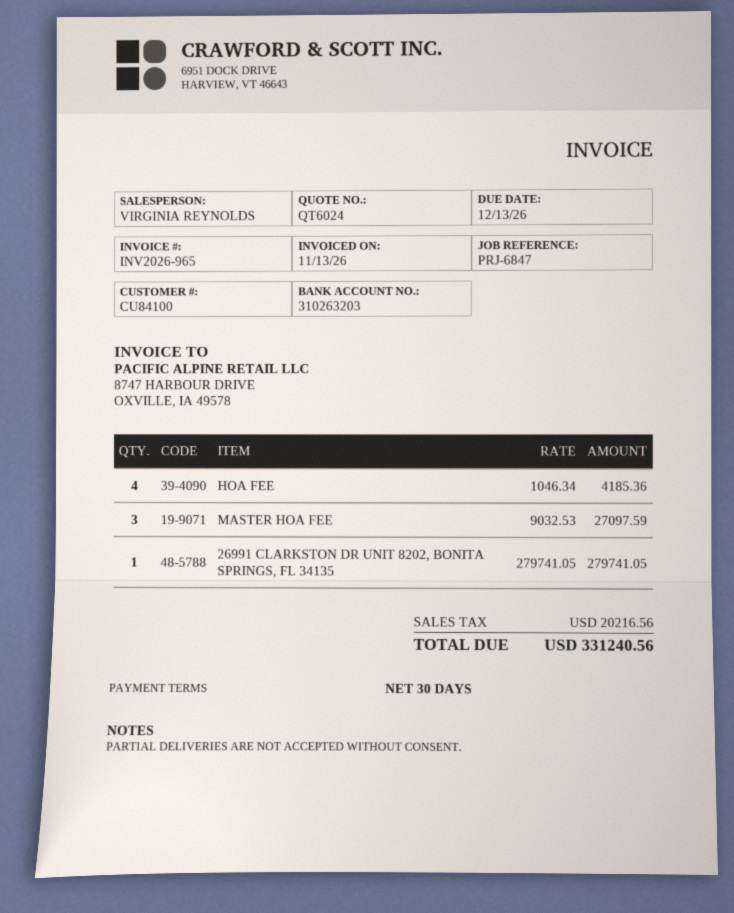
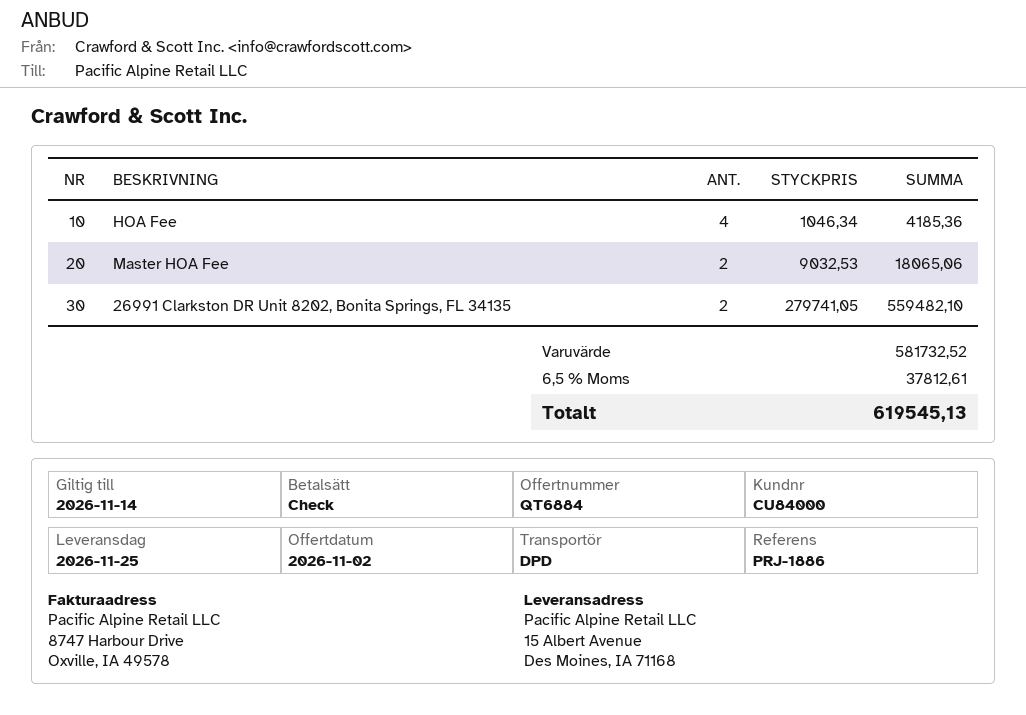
quote number: QT6024 -> QT6884
customer number: CU84100 -> CU84000
reference: PRJ-6847 -> PRJ-1886
MASTER HOA FEE: 3 x 9032.53 = 27097.59 -> 2 x 9032.53 = 18065.06
26991 CLARKSTON DR UNIT 8202, BONITA SPRINGS, FL 34135: 1 x 279741.05 = 279741.05 -> 2 x 279741.05 = 559482.10
tax: 20216.56 -> 37812.61
total: 331240.56 -> 619545.13

